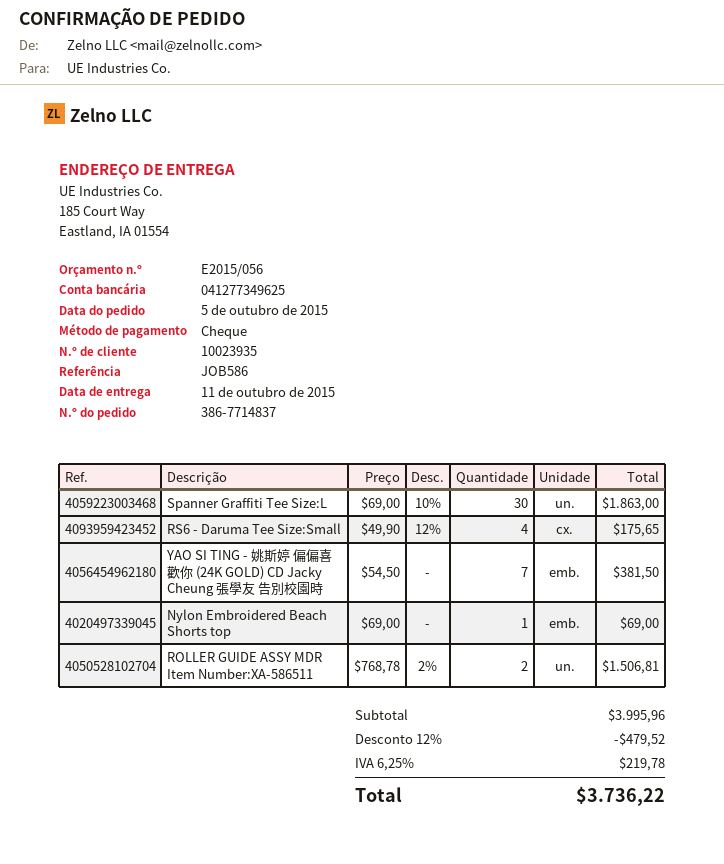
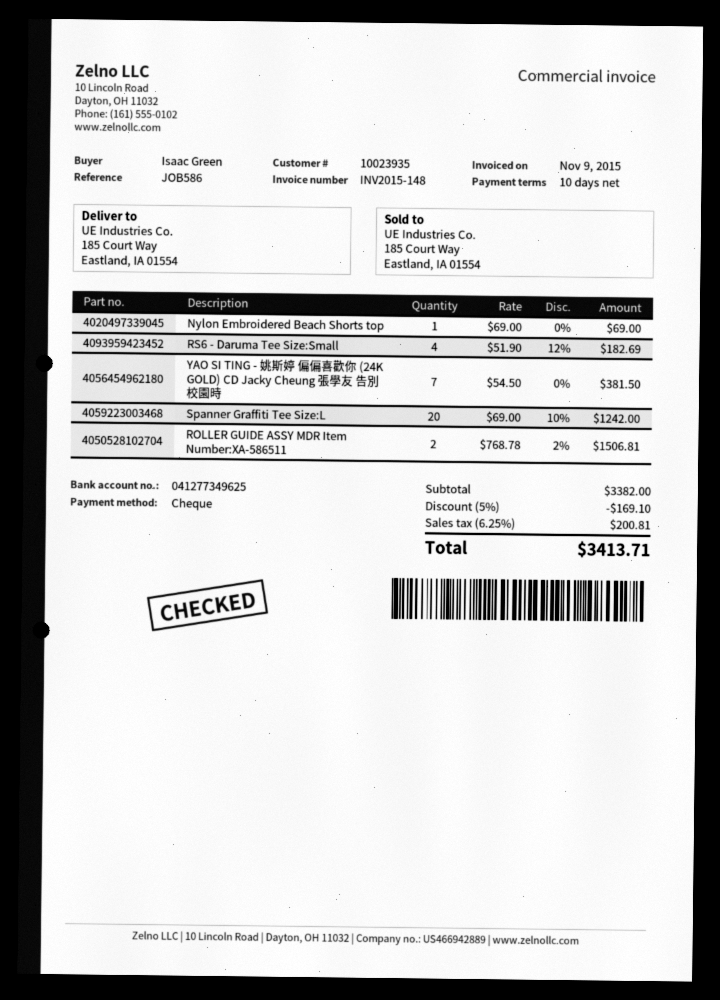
Spanner Graffiti Tee Size:L: 30 x 69.00 - 10% = 1863.00 -> 20 x 69.00 - 10% = 1242.00
RS6 - Daruma Tee Size:Small: 4 x 49.90 - 12% = 175.65 -> 4 x 51.90 - 12% = 182.69
subtotal: 3995.96 -> 3382.00
discount: 12% = 479.52 -> 5% = 169.10
tax: 6.25% = 219.78 -> 6.25% = 200.81
total: 3736.22 -> 3413.71

